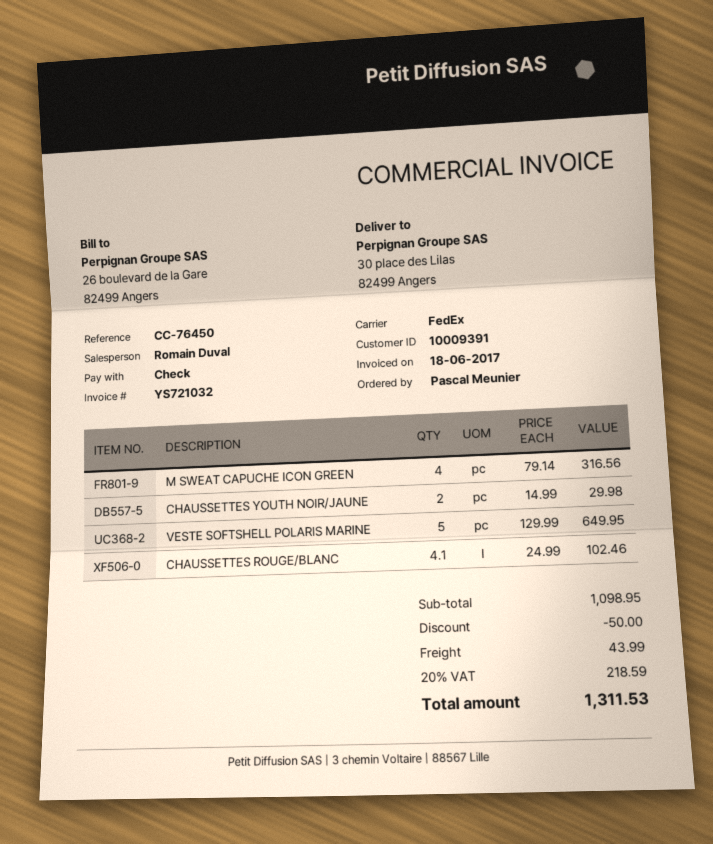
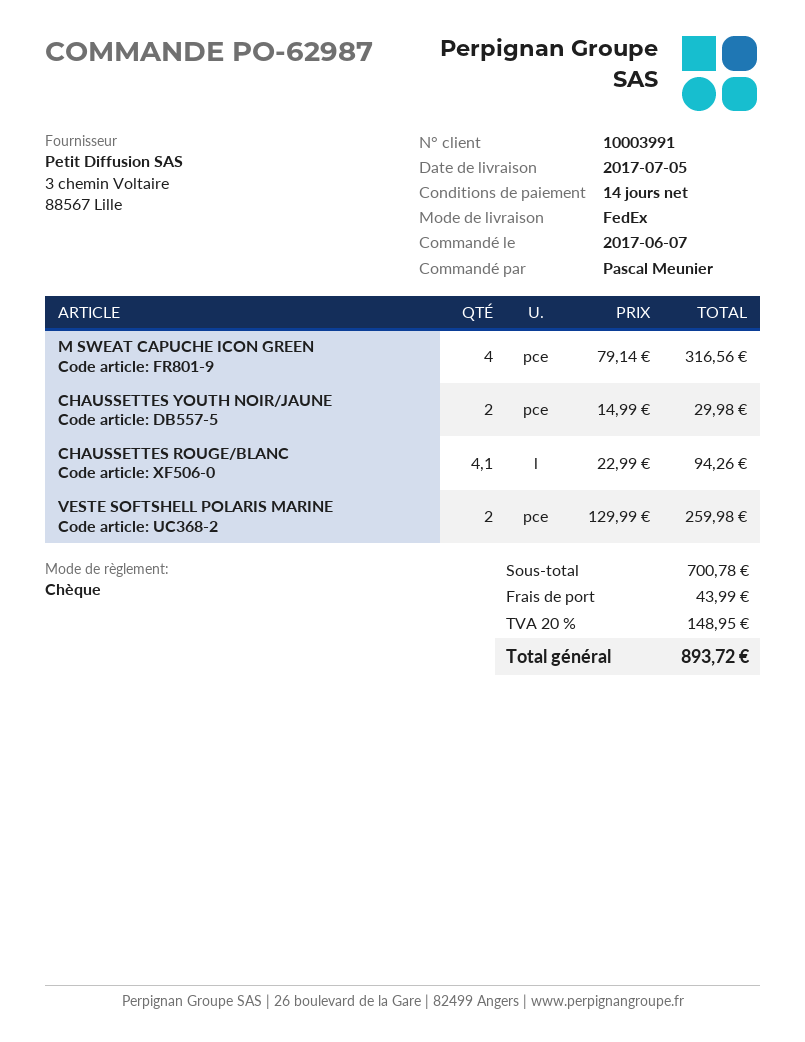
customer number: 10009391 -> 10003991
VESTE SOFTSHELL POLARIS MARINE: 5 x 129.99 = 649.95 -> 2 x 129.99 = 259.98
CHAUSSETTES ROUGE/BLANC: 4.1 x 24.99 = 102.46 -> 4.1 x 22.99 = 94.26
subtotal: 1098.95 -> 700.78
discount: 50.00 -> none
tax: 20% = 218.59 -> 20% = 148.95
total: 1311.53 -> 893.72

